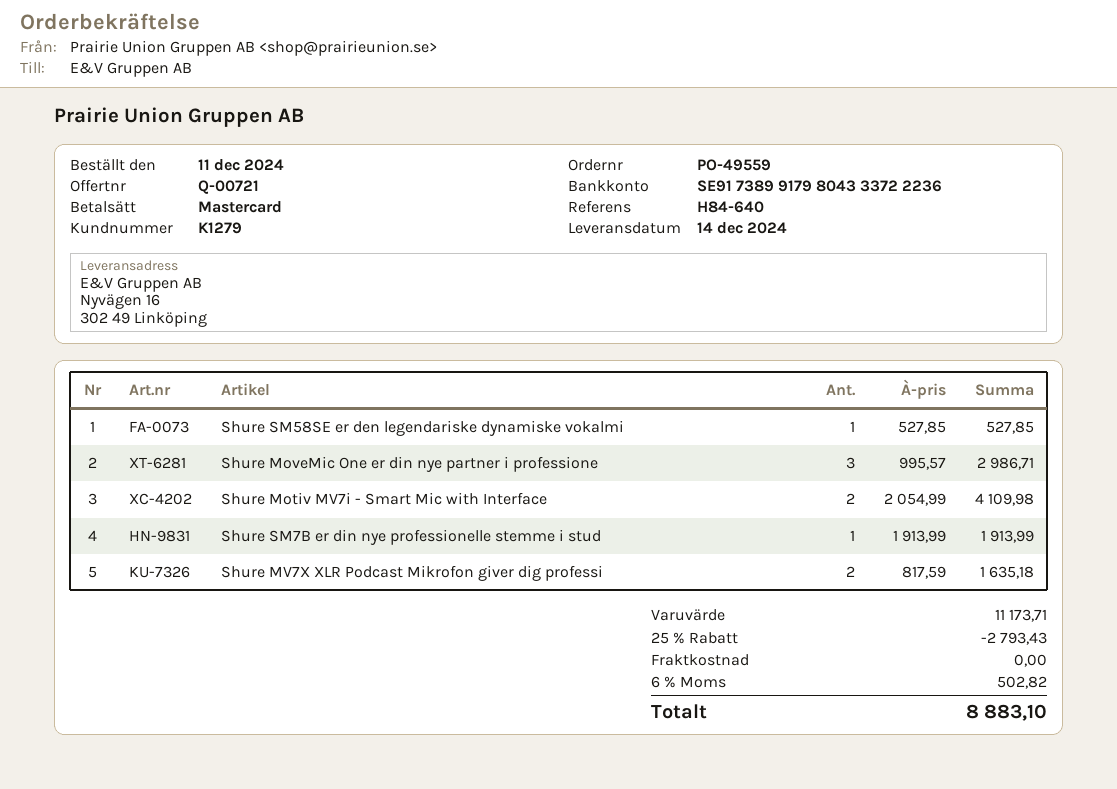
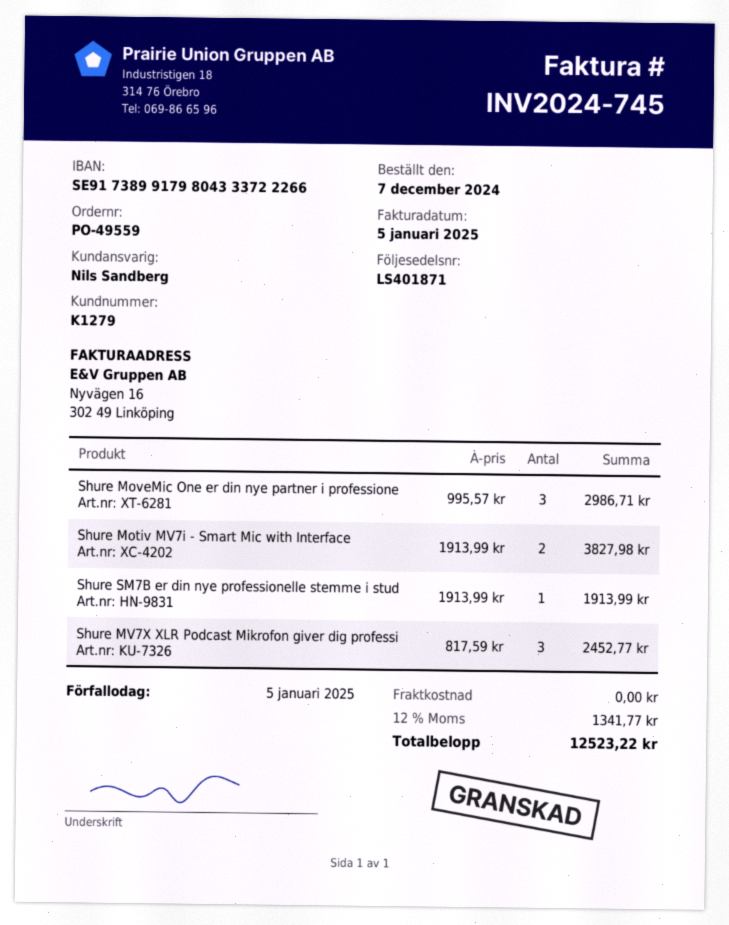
order date: 2024-12-11 -> 2024-12-07
bank account: SE9173899179804333722236 -> SE9173899179804333722266
Shure SM58SE er den legendariske dynamiske vokalmi: 1 x 527.85 = 527.85 -> none
Shure Motiv MV7i - Smart Mic with Interface: 2 x 2054.99 = 4109.98 -> 2 x 1913.99 = 3827.98
Shure MV7X XLR Podcast Mikrofon giver dig professi: 2 x 817.59 = 1635.18 -> 3 x 817.59 = 2452.77
discount: 25% = 2793.43 -> none
tax: 6% = 502.82 -> 12% = 1341.77
total: 8883.10 -> 12523.22

